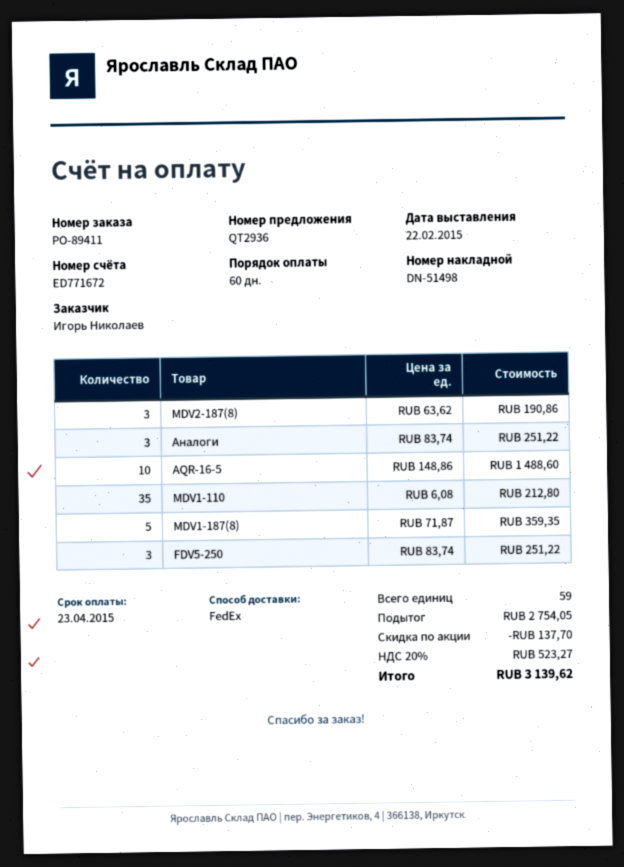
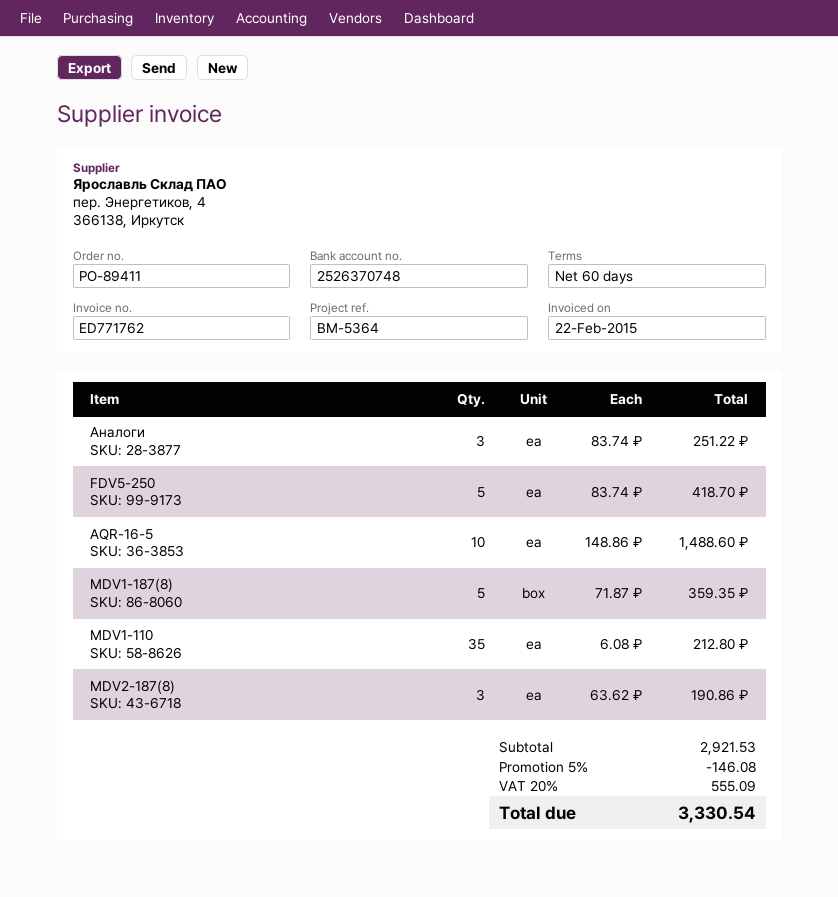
invoice number: ED771672 -> ED771762
FDV5-250: 3 x 83.74 = 251.22 -> 5 x 83.74 = 418.70
subtotal: 2754.05 -> 2921.53
discount: 137.70 -> 146.08
tax: 20% = 523.27 -> 20% = 555.09
total: 3139.62 -> 3330.54

